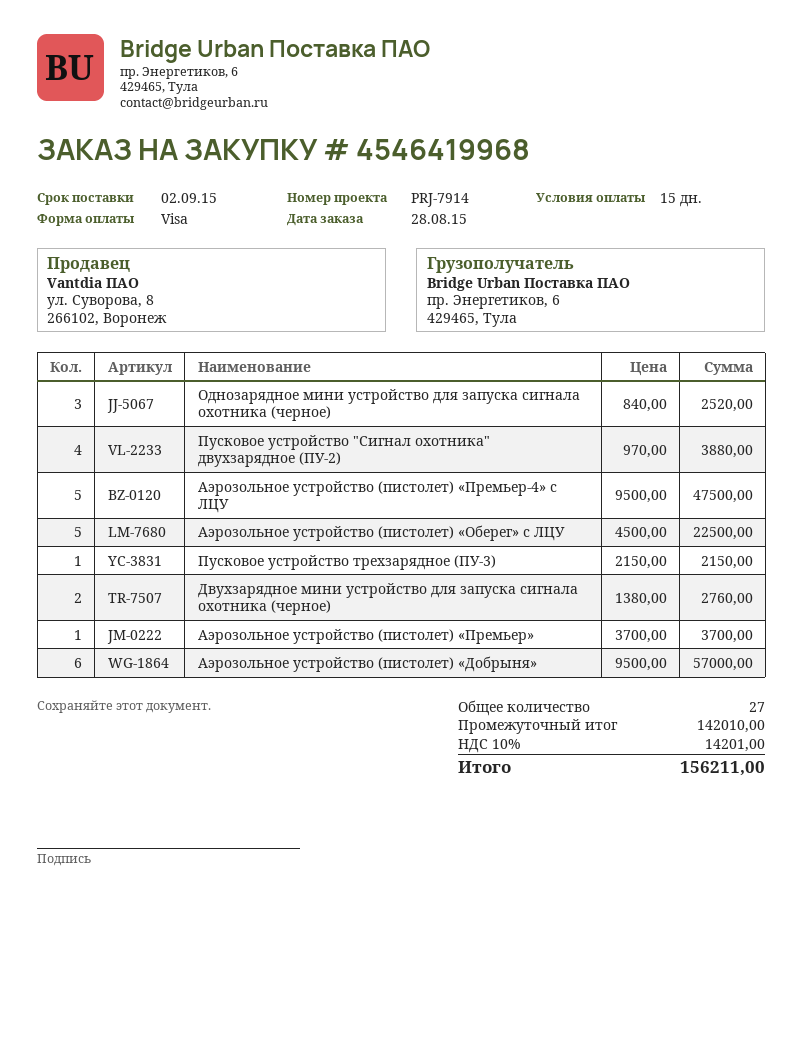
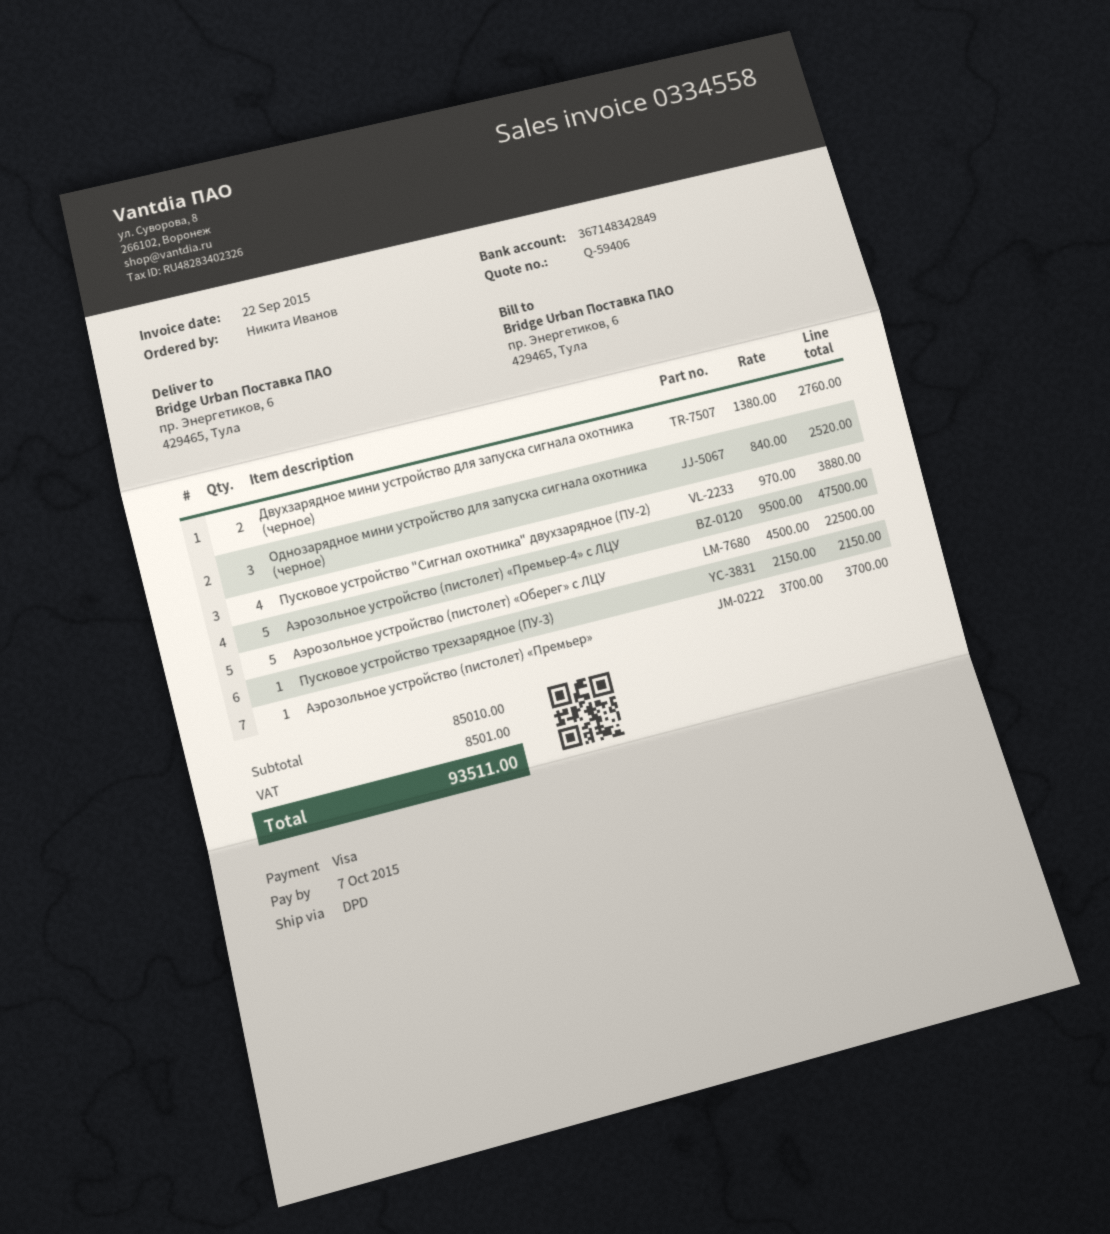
Аэрозольное устройство (пистолет) «Добрыня»: 6 x 9500.00 = 57000.00 -> none
subtotal: 142010.00 -> 85010.00
tax: 14201.00 -> 8501.00
total: 156211.00 -> 93511.00

